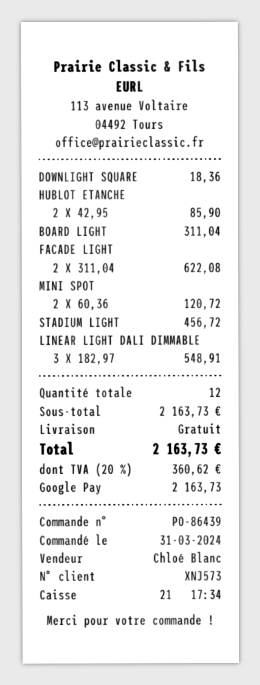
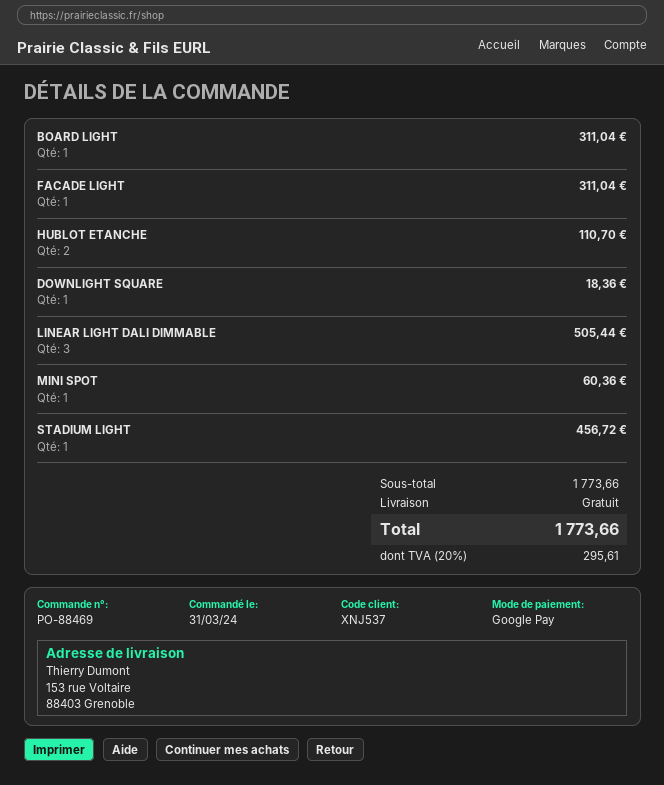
order number: PO-86439 -> PO-88469
customer number: XNJ573 -> XNJ537
HUBLOT ETANCHE: 2 for 85.90 -> 2 for 110.70
FACADE LIGHT: 2 for 622.08 -> 1 for 311.04
MINI SPOT: 2 for 120.72 -> 1 for 60.36
LINEAR LIGHT DALI DIMMABLE: 3 for 548.91 -> 3 for 505.44
subtotal: 2163.73 -> 1773.66
tax: 20% = 360.62 -> 20% = 295.61
total: 2163.73 -> 1773.66

